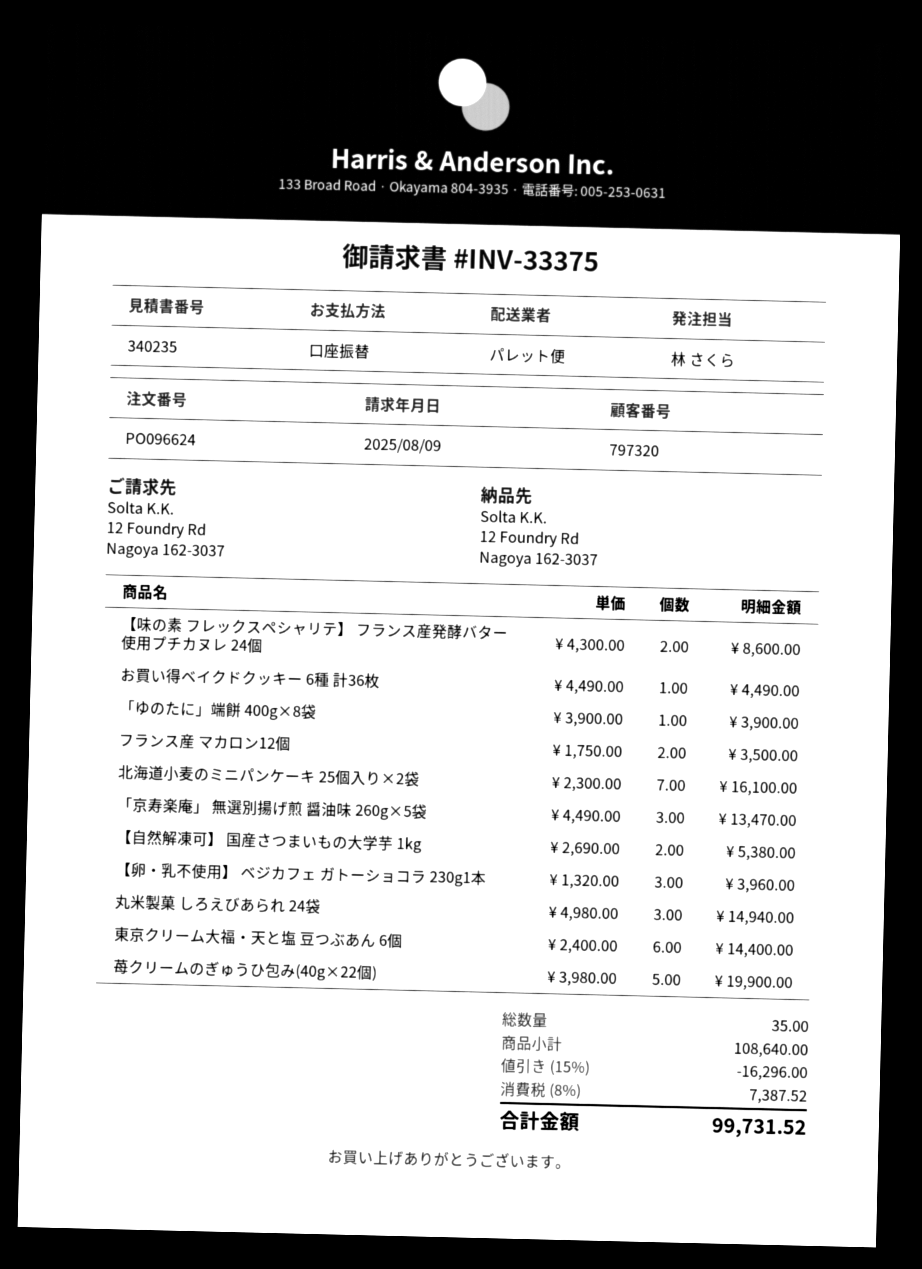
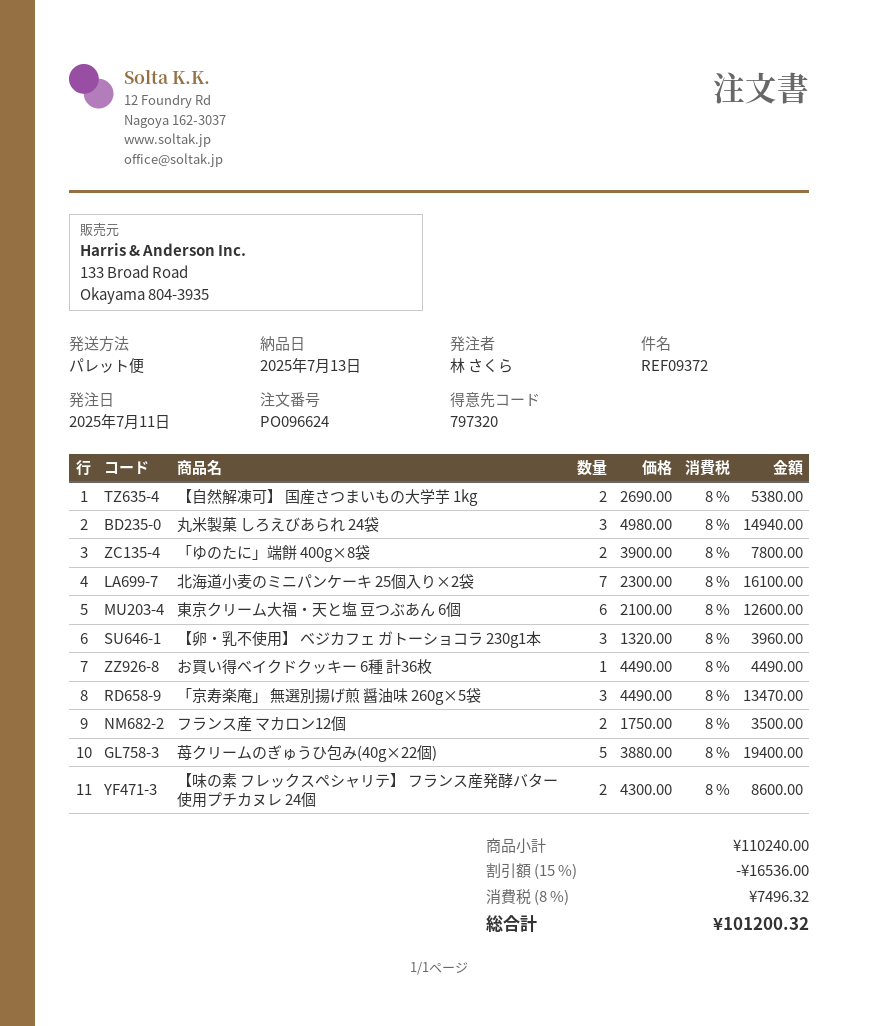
「ゆのたに」端餅 400g×8袋: 1 x 3900.00 = 3900.00 -> 2 x 3900.00 = 7800.00
東京クリーム大福・天と塩 豆つぶあん 6個: 6 x 2400.00 = 14400.00 -> 6 x 2100.00 = 12600.00
苺クリームのぎゅうひ包み(40g×22個): 5 x 3980.00 = 19900.00 -> 5 x 3880.00 = 19400.00
subtotal: 108640.00 -> 110240.00
discount: 15% = 16296.00 -> 15% = 16536.00
tax: 8% = 7387.52 -> 8% = 7496.32
total: 99731.52 -> 101200.32

